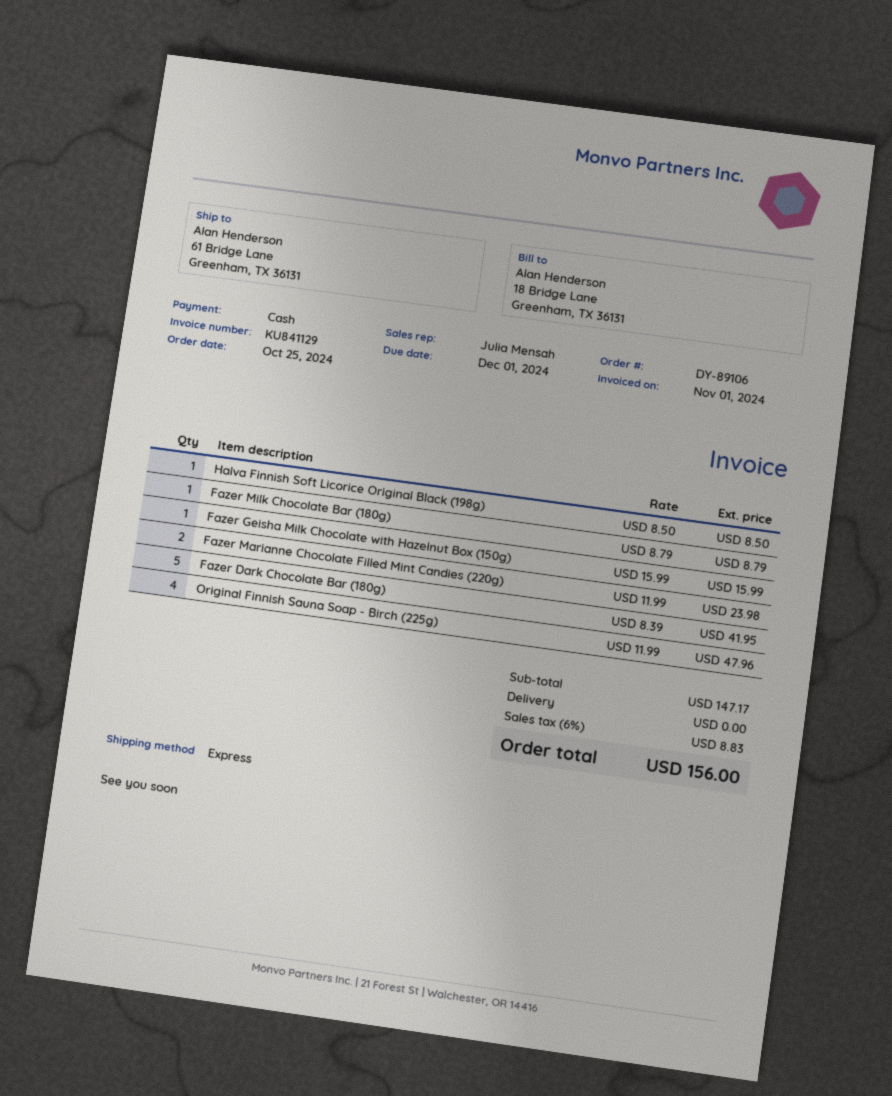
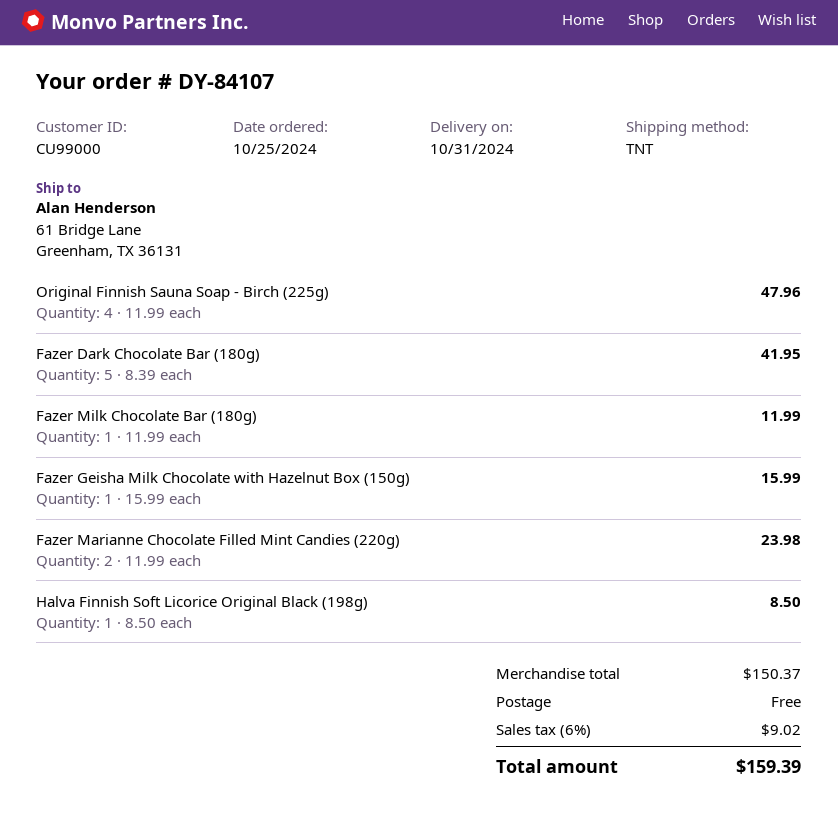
order number: DY-89106 -> DY-84107
shipping method: express -> TNT
Fazer Milk Chocolate Bar (180g): 1 x 8.79 = 8.79 -> 1 x 11.99 = 11.99
subtotal: 147.17 -> 150.37
tax: 6% = 8.83 -> 6% = 9.02
total: 156.00 -> 159.39

